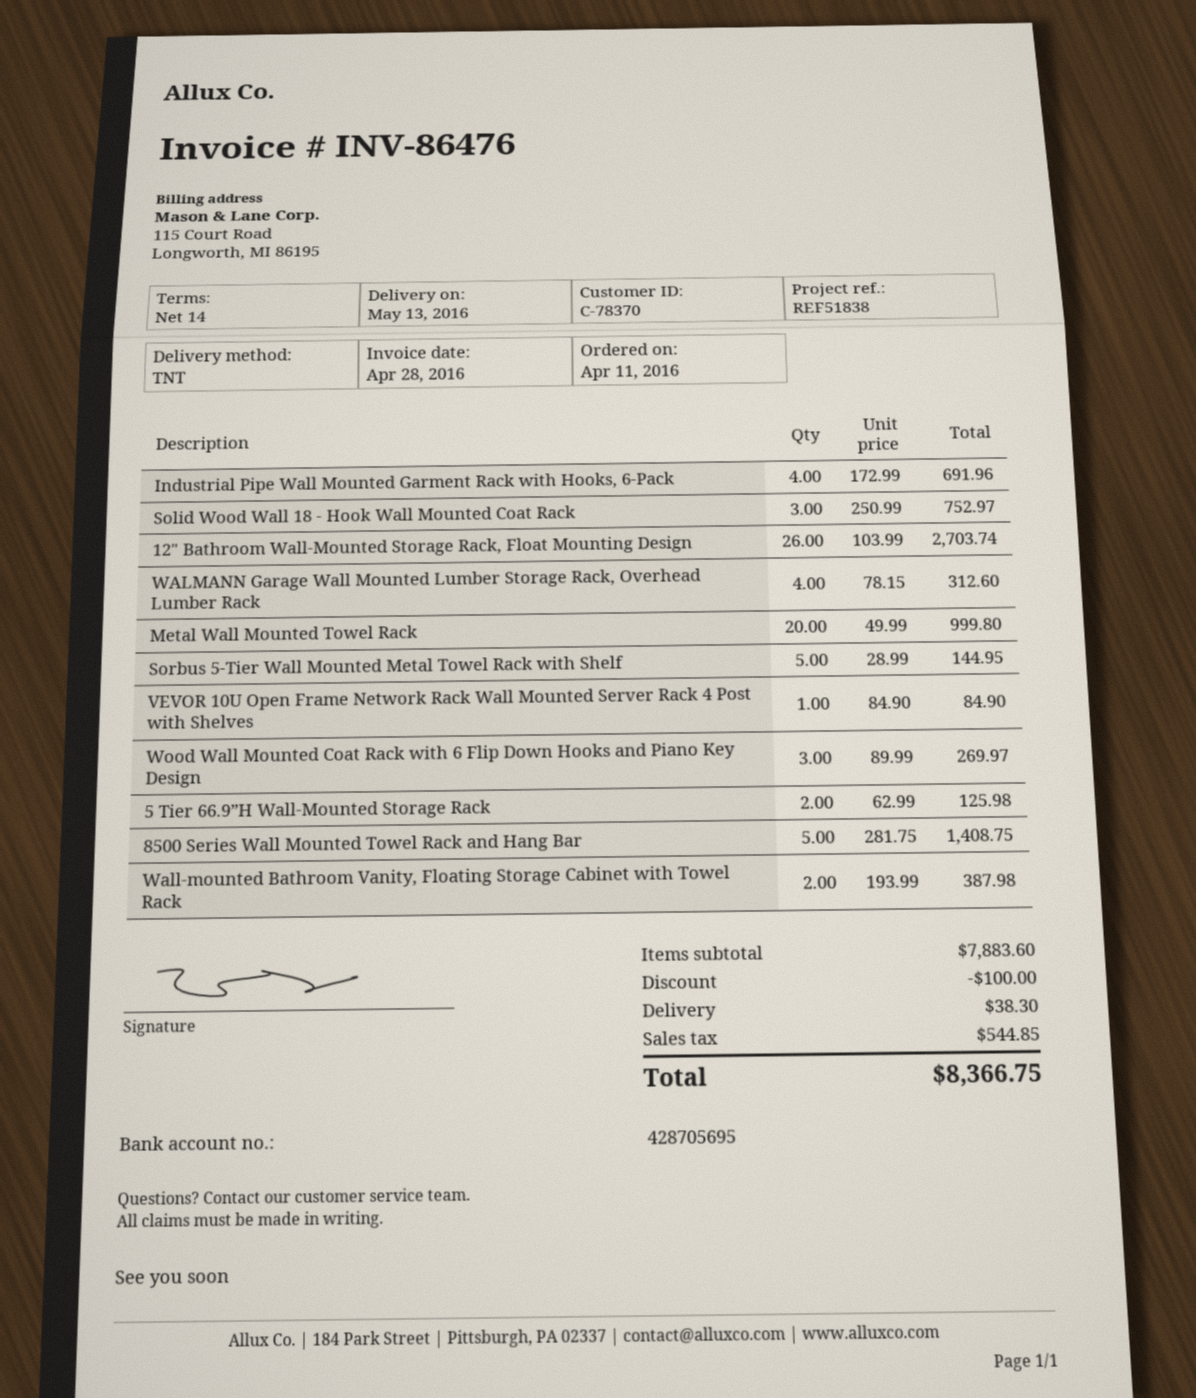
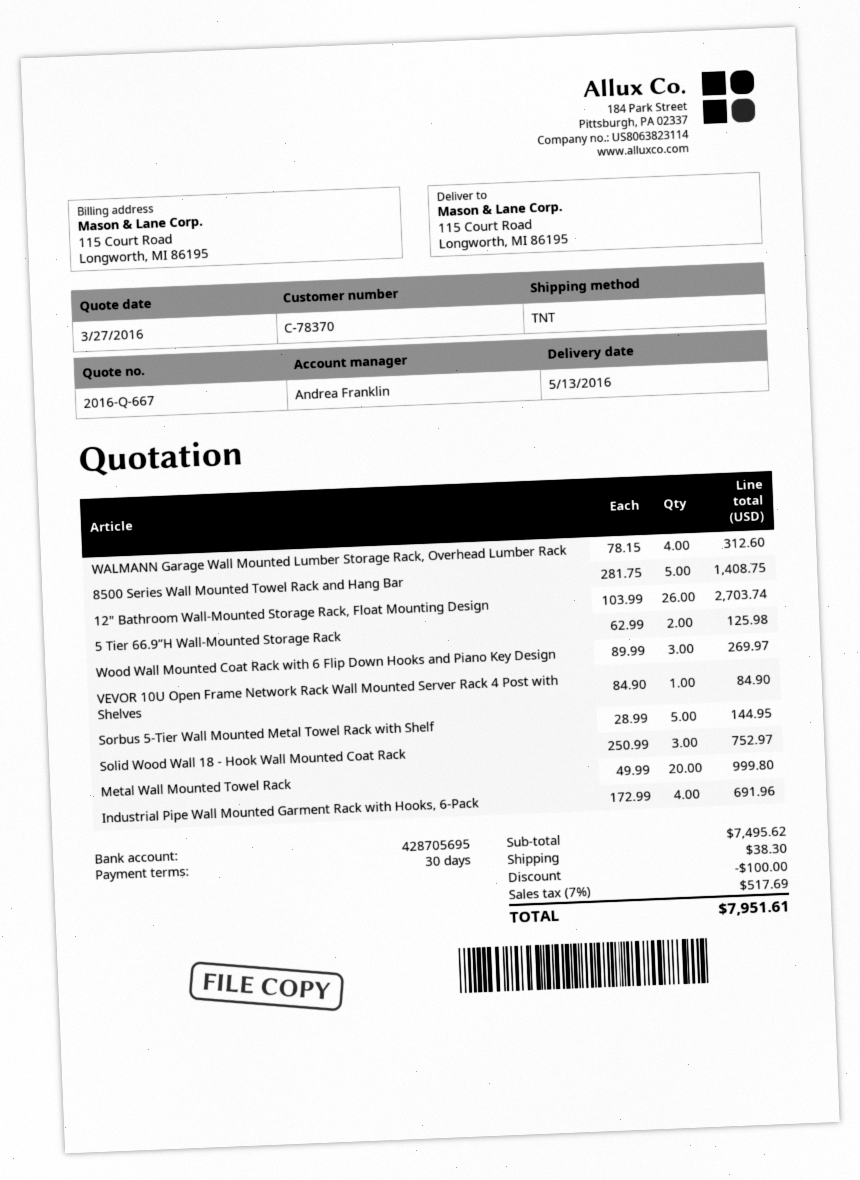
payment terms: 14 days -> 30 days
Wall-mounted Bathroom Vanity, Floating Storage Cabinet with Towel Rack: 2 x 193.99 = 387.98 -> none
subtotal: 7883.60 -> 7495.62
tax: 544.85 -> 517.69
total: 8366.75 -> 7951.61

